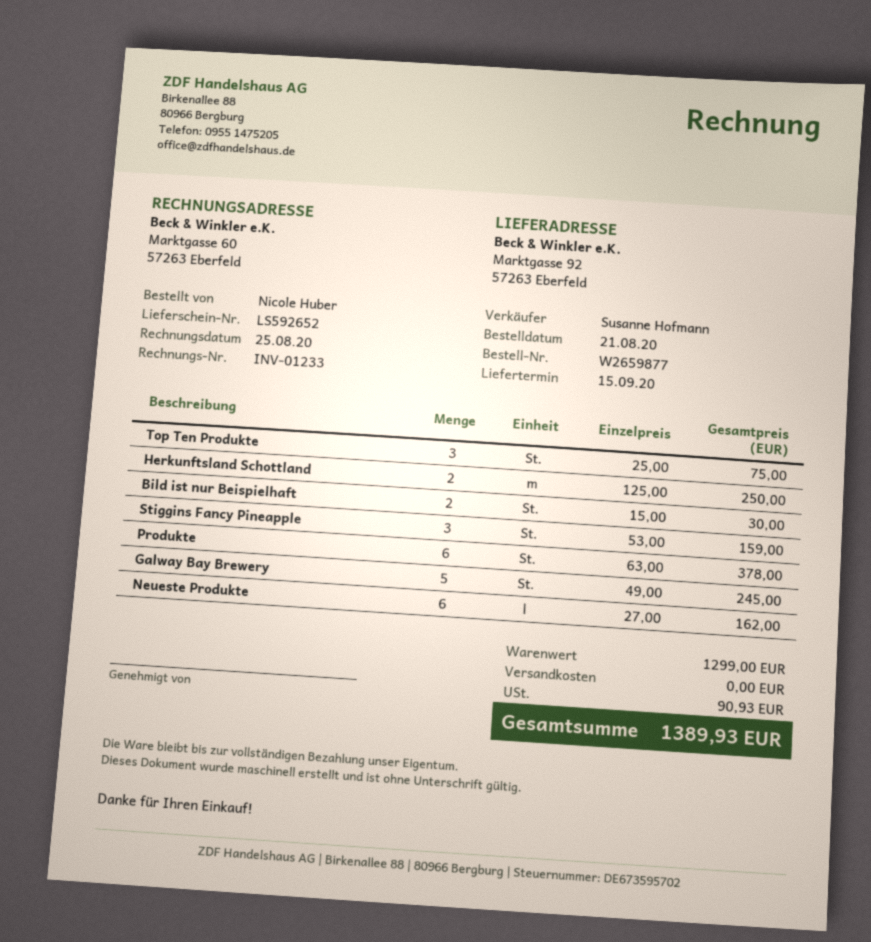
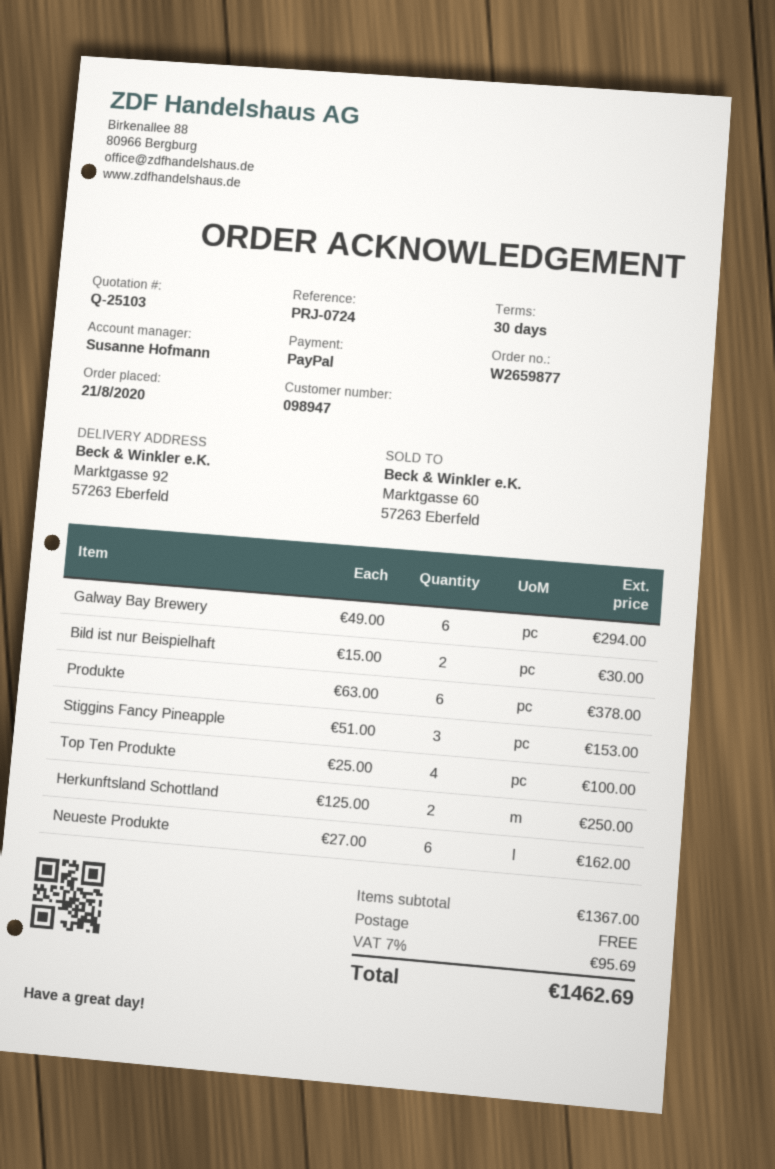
Top Ten Produkte: 3 x 25.00 = 75.00 -> 4 x 25.00 = 100.00
Stiggins Fancy Pineapple: 3 x 53.00 = 159.00 -> 3 x 51.00 = 153.00
Galway Bay Brewery: 5 x 49.00 = 245.00 -> 6 x 49.00 = 294.00
subtotal: 1299.00 -> 1367.00
tax: 90.93 -> 95.69
total: 1389.93 -> 1462.69

